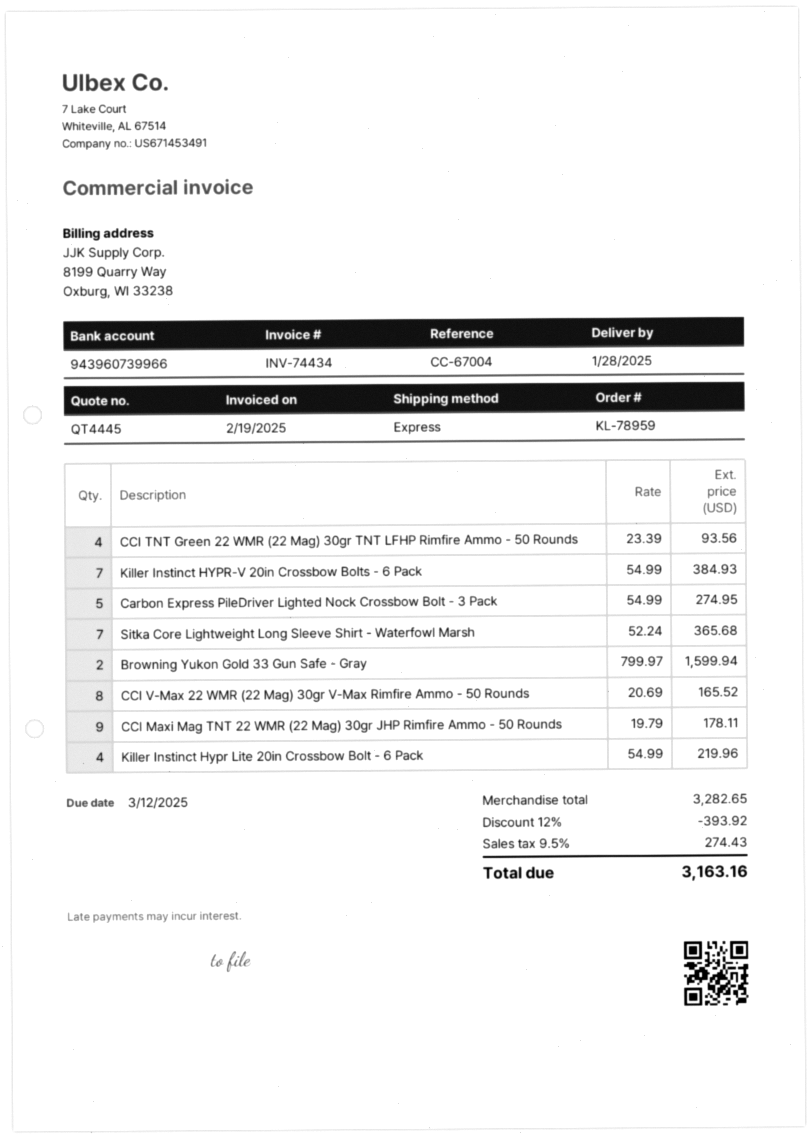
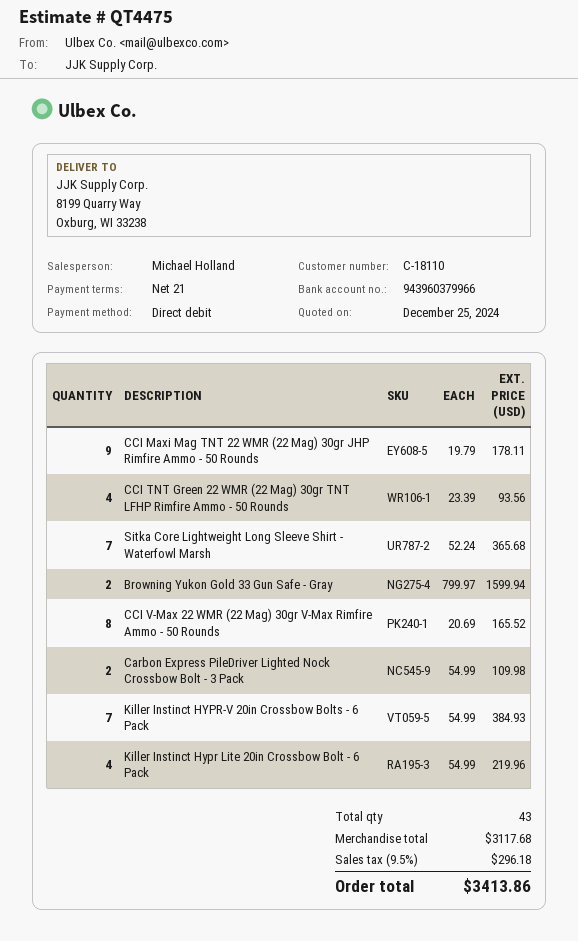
quote number: QT4445 -> QT4475
bank account: 943960739966 -> 943960379966
Carbon Express PileDriver Lighted Nock Crossbow Bolt - 3 Pack: 5 x 54.99 = 274.95 -> 2 x 54.99 = 109.98
subtotal: 3282.65 -> 3117.68
discount: 12% = 393.92 -> none
tax: 9.5% = 274.43 -> 9.5% = 296.18
total: 3163.16 -> 3413.86

